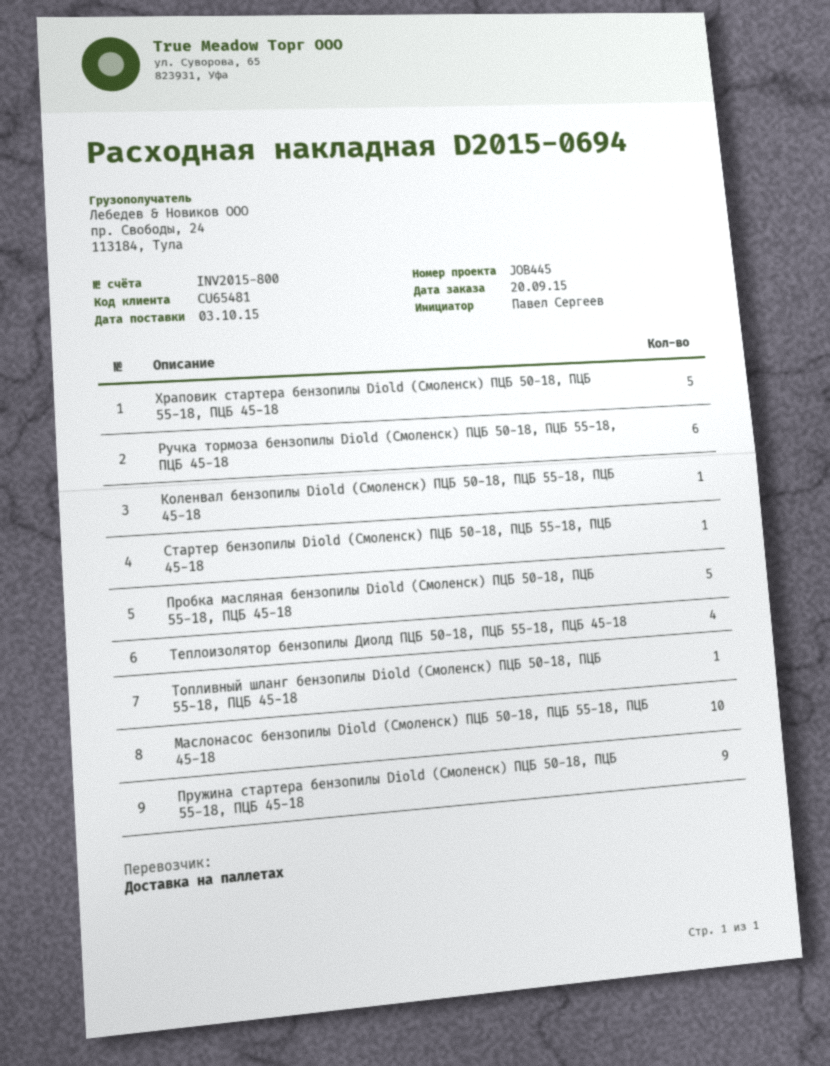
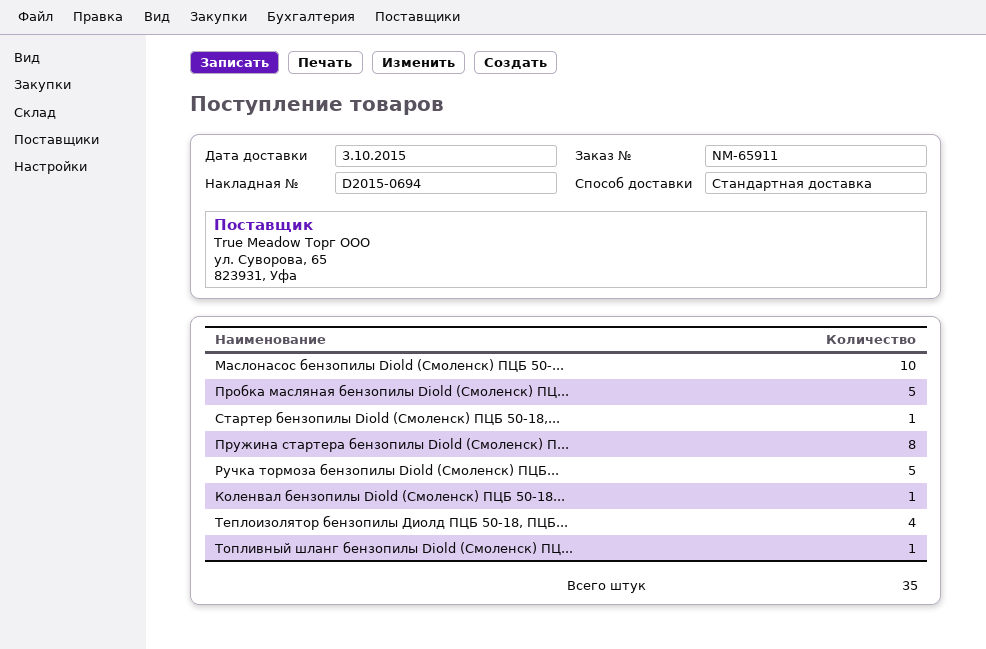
shipping method: pallet freight -> standard
Храповик стартера бензопилы Diold (Смоленск) ПЦБ 50-18, ПЦБ 55-18, ПЦБ 45-18: 5 -> none
Ручка тормоза бензопилы Diold (Смоленск) ПЦБ 50-18, ПЦБ 55-18, ПЦБ 45-18: 6 -> 5
Пружина стартера бензопилы Diold (Смоленск) ПЦБ 50-18, ПЦБ 55-18, ПЦБ 45-18: 9 -> 8

